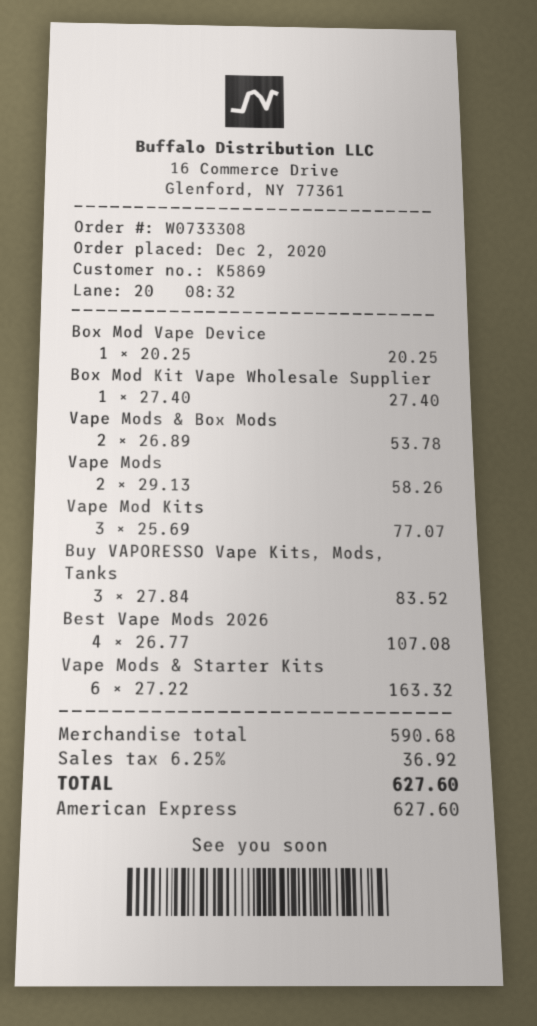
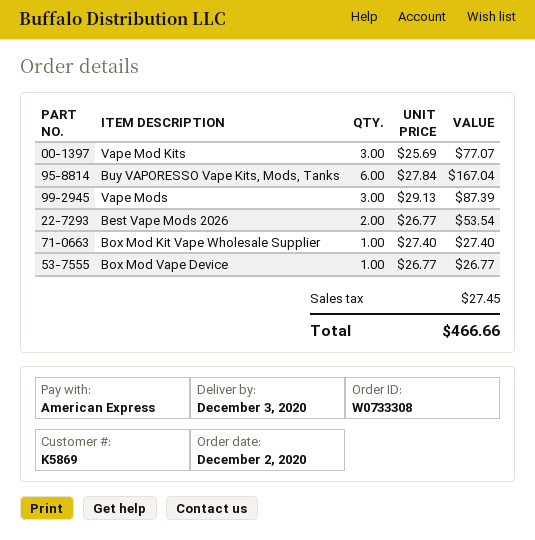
Box Mod Vape Device: 1 x 20.25 = 20.25 -> 1 x 26.77 = 26.77
Vape Mods & Box Mods: 2 x 26.89 = 53.78 -> none
Vape Mods: 2 x 29.13 = 58.26 -> 3 x 29.13 = 87.39
Buy VAPORESSO Vape Kits, Mods, Tanks: 3 x 27.84 = 83.52 -> 6 x 27.84 = 167.04
Best Vape Mods 2026: 4 x 26.77 = 107.08 -> 2 x 26.77 = 53.54
Vape Mods & Starter Kits: 6 x 27.22 = 163.32 -> none
tax: 36.92 -> 27.45
total: 627.60 -> 466.66

